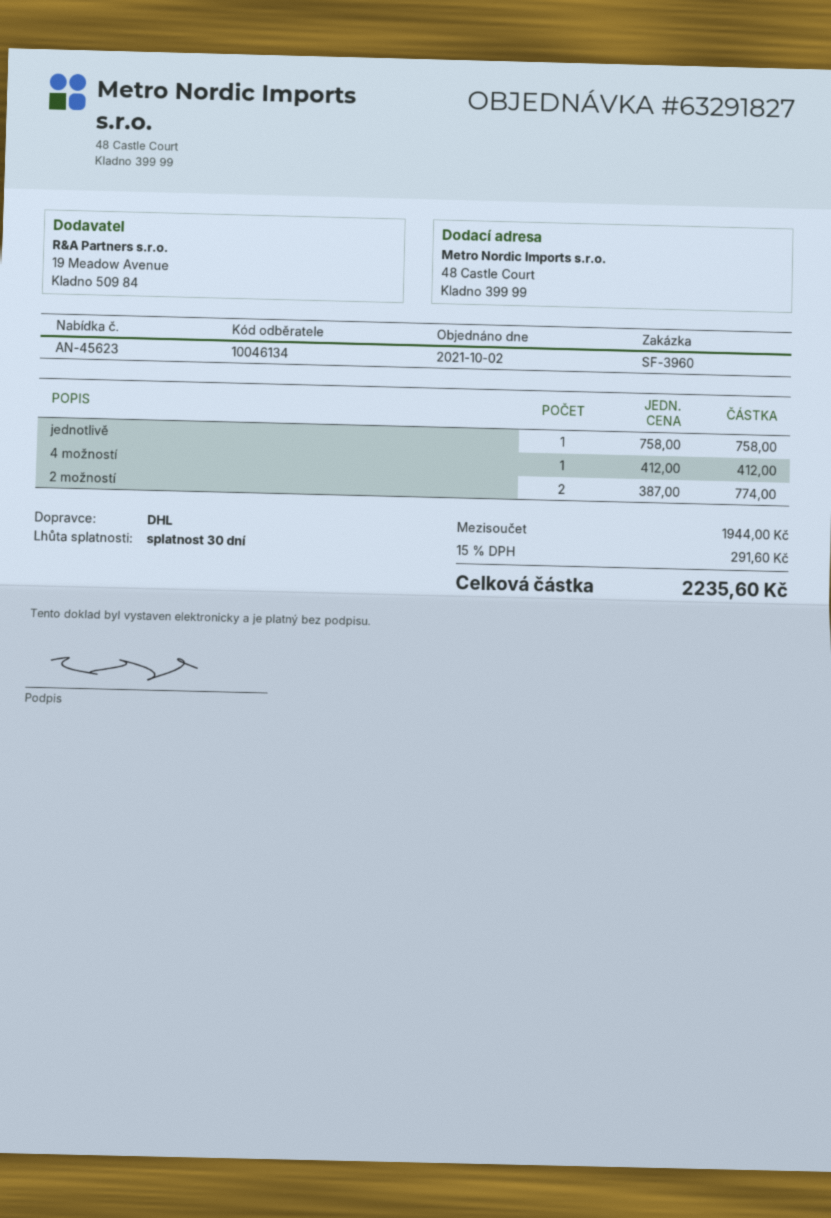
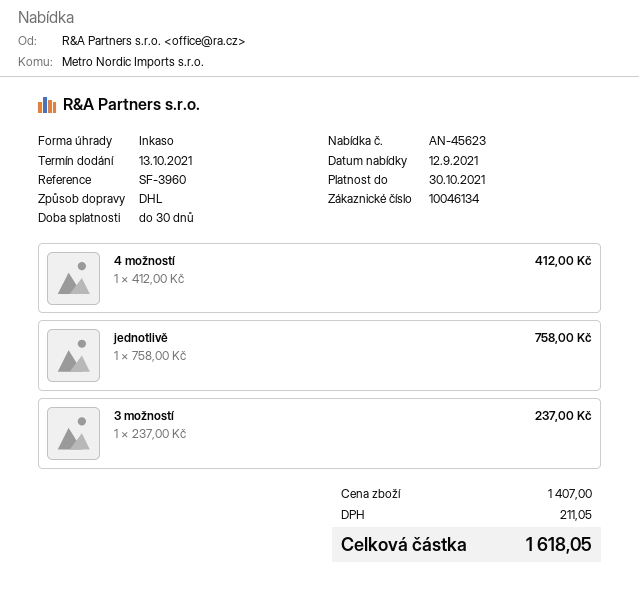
2 možností: 2 x 387.00 = 774.00 -> none
3 možností: none -> 1 x 237.00 = 237.00
subtotal: 1944.00 -> 1407.00
tax: 291.60 -> 211.05
total: 2235.60 -> 1618.05

